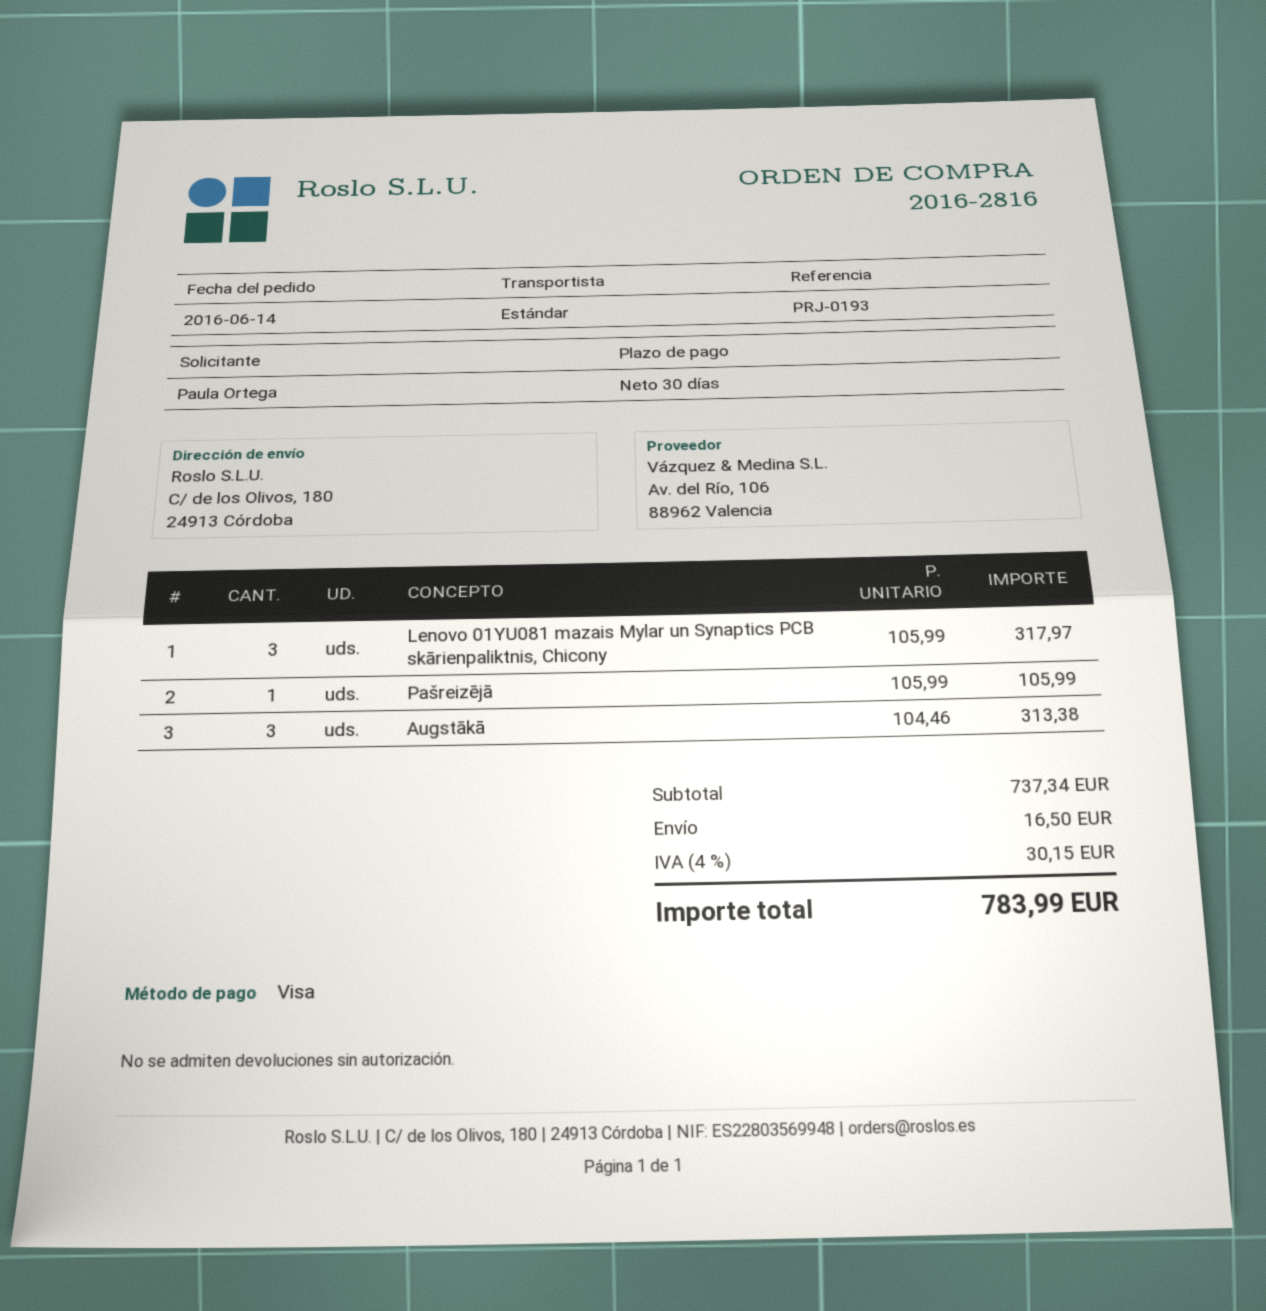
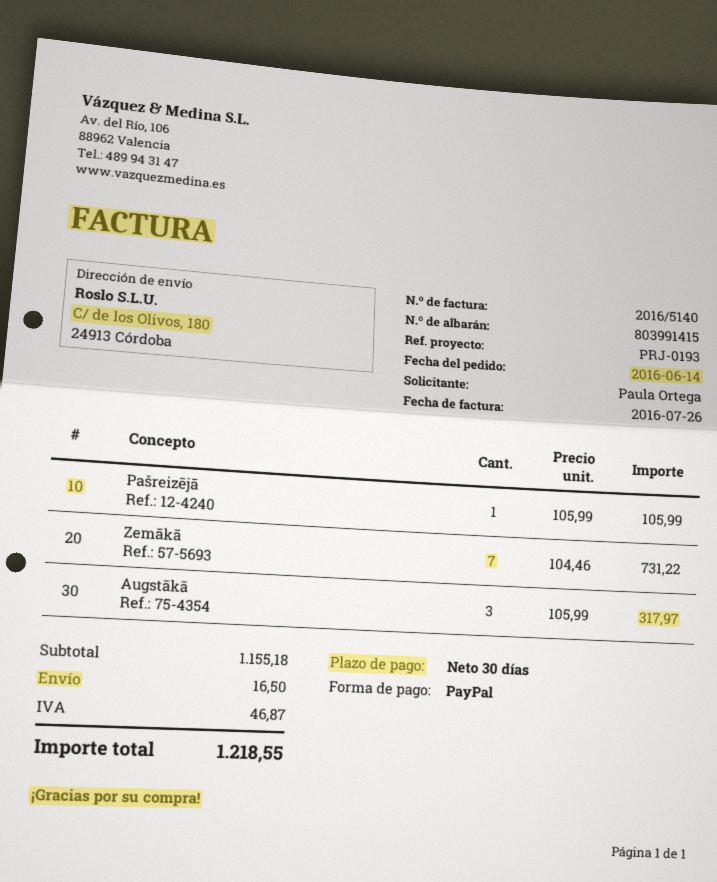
payment method: Visa -> PayPal
Lenovo 01YU081 mazais Mylar un Synaptics PCB skārienpaliktnis, Chicony: 3 x 105.99 = 317.97 -> none
Augstākā: 3 x 104.46 = 313.38 -> 3 x 105.99 = 317.97
Zemākā: none -> 7 x 104.46 = 731.22
subtotal: 737.34 -> 1155.18
tax: 30.15 -> 46.87
total: 783.99 -> 1218.55

